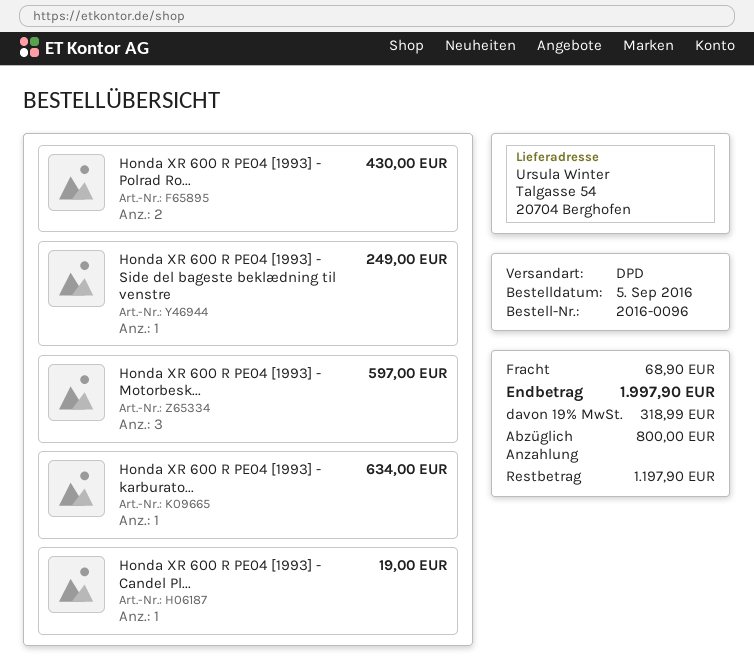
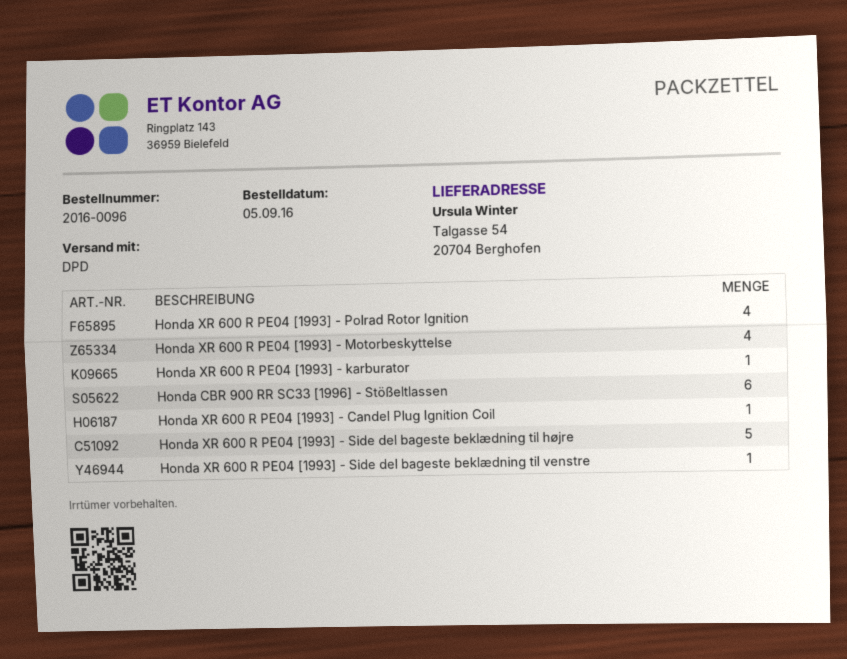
Honda XR 600 R PE04 [1993] - Polrad Ro...: 2 -> 4
Honda XR 600 R PE04 [1993] - Motorbesk...: 3 -> 4
Honda CBR 900 RR SC33 [1996] - Stößeltlassen: none -> 6
Honda XR 600 R PE04 [1993] - Side del bageste beklædning til højre: none -> 5

